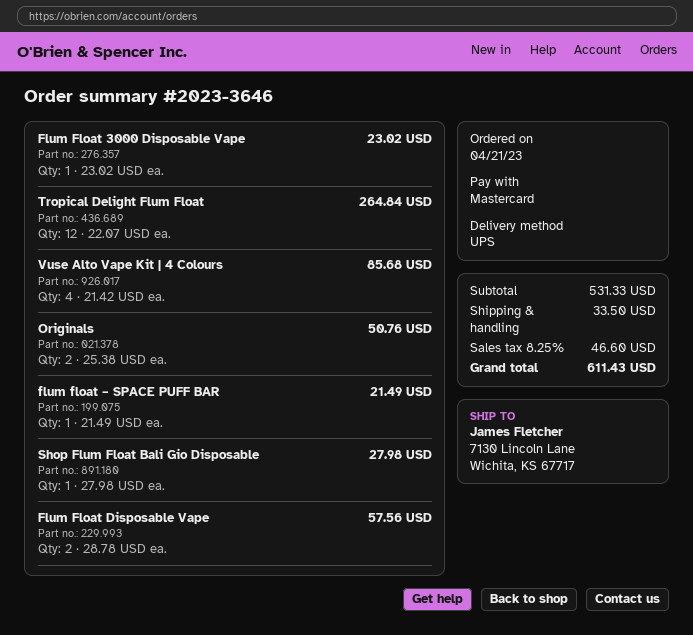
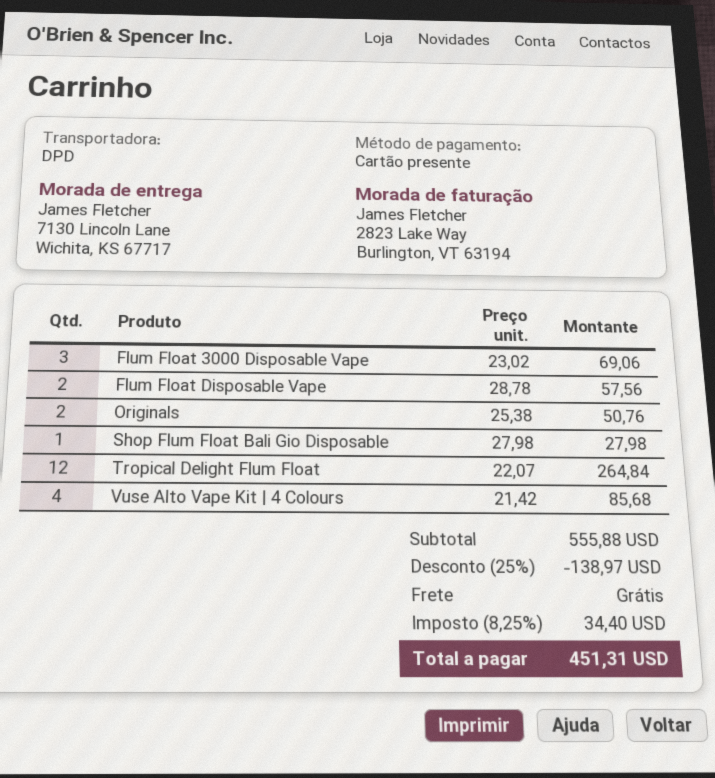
payment method: Mastercard -> gift card
shipping method: UPS -> DPD
Flum Float 3000 Disposable Vape: 1 x 23.02 = 23.02 -> 3 x 23.02 = 69.06
flum float – SPACE PUFF BAR: 1 x 21.49 = 21.49 -> none
subtotal: 531.33 -> 555.88
discount: none -> 25% = 138.97
shipping: 33.50 -> 0.00
tax: 8.25% = 46.60 -> 8.25% = 34.40
total: 611.43 -> 451.31

